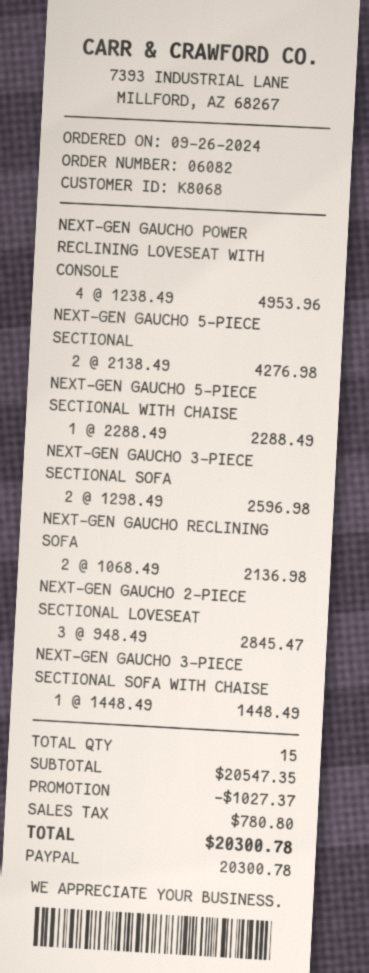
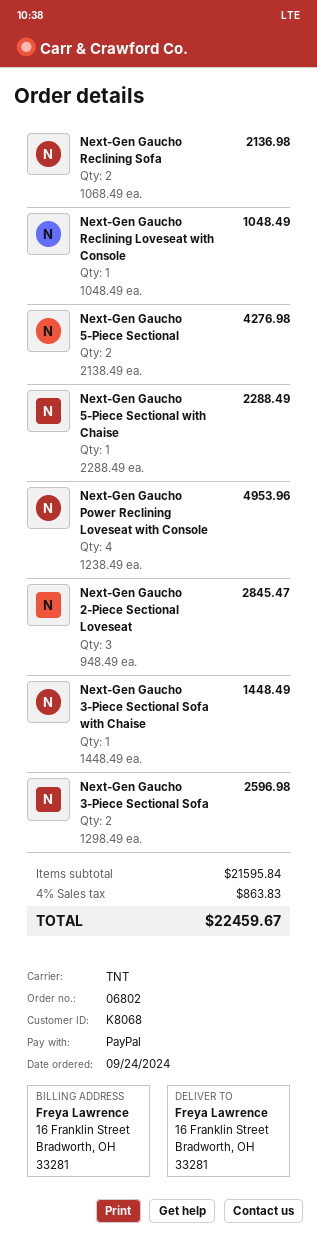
order number: 06082 -> 06802
order date: 2024-09-26 -> 2024-09-24
Next-Gen Gaucho Reclining Loveseat with Console: none -> 1 x 1048.49 = 1048.49
subtotal: 20547.35 -> 21595.84
discount: 1027.37 -> none
tax: 780.80 -> 863.83
total: 20300.78 -> 22459.67

